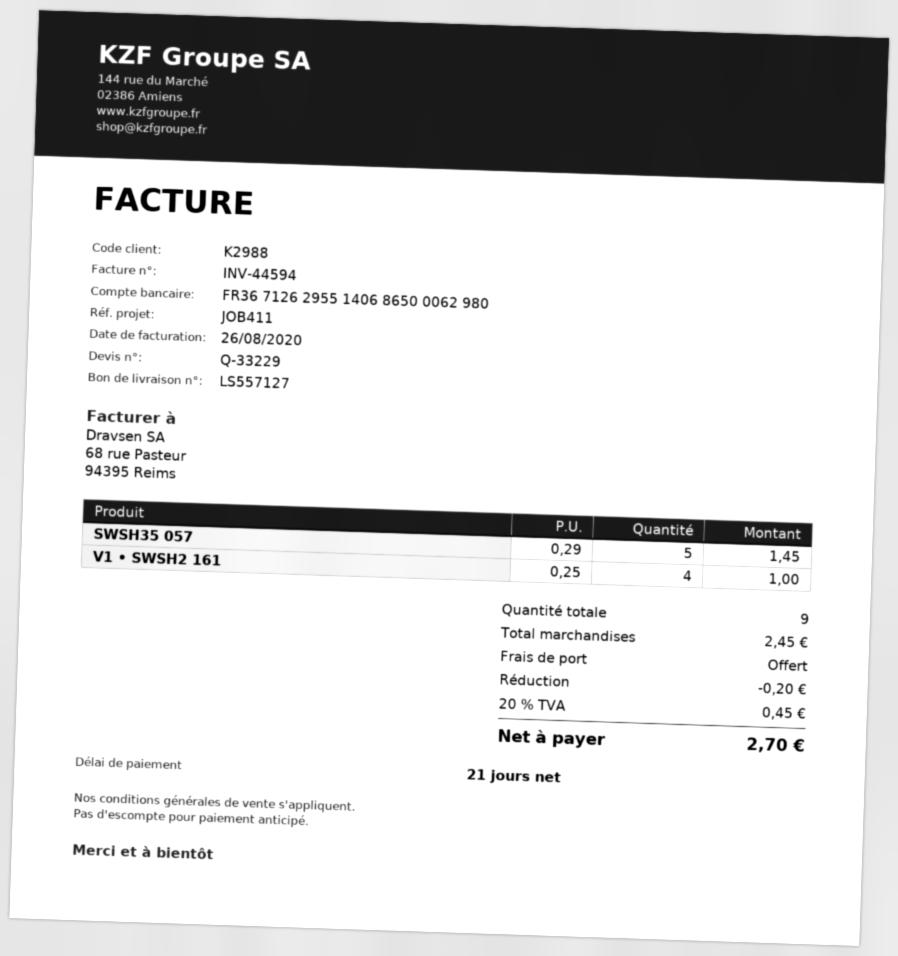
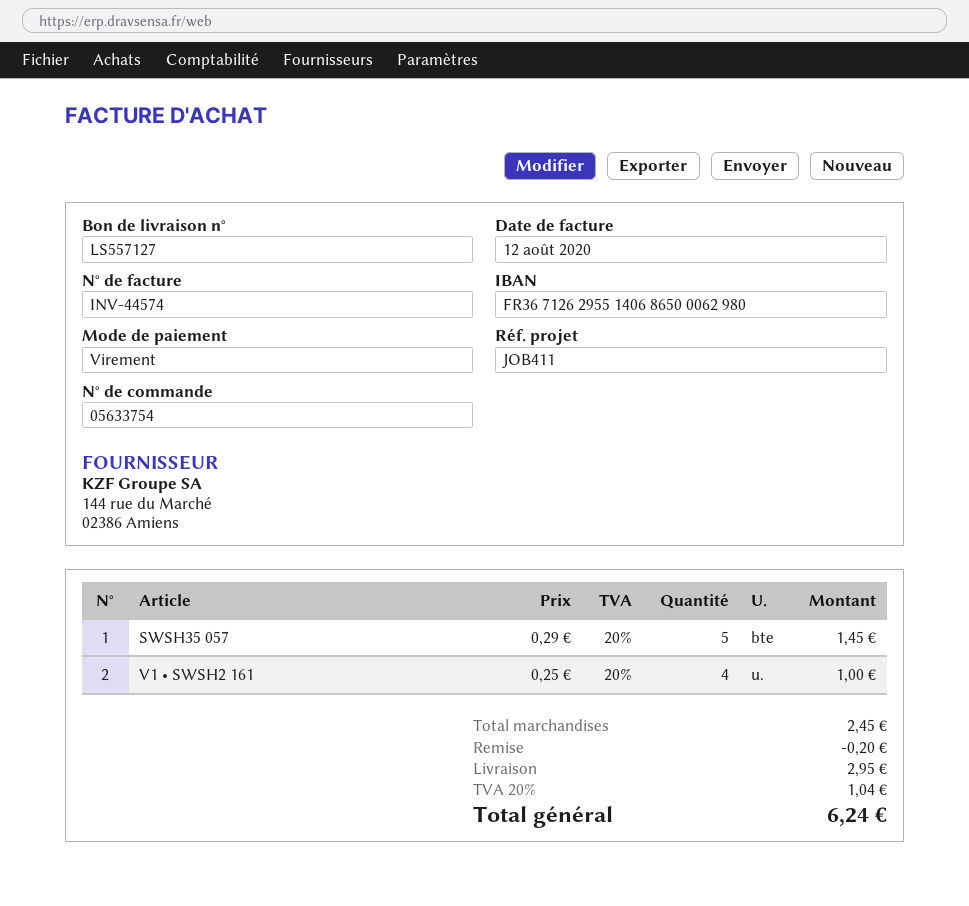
invoice number: INV-44594 -> INV-44574
invoice date: 2020-08-26 -> 2020-08-12
shipping: 0.00 -> 2.95
tax: 20% = 0.45 -> 20% = 1.04
total: 2.70 -> 6.24

